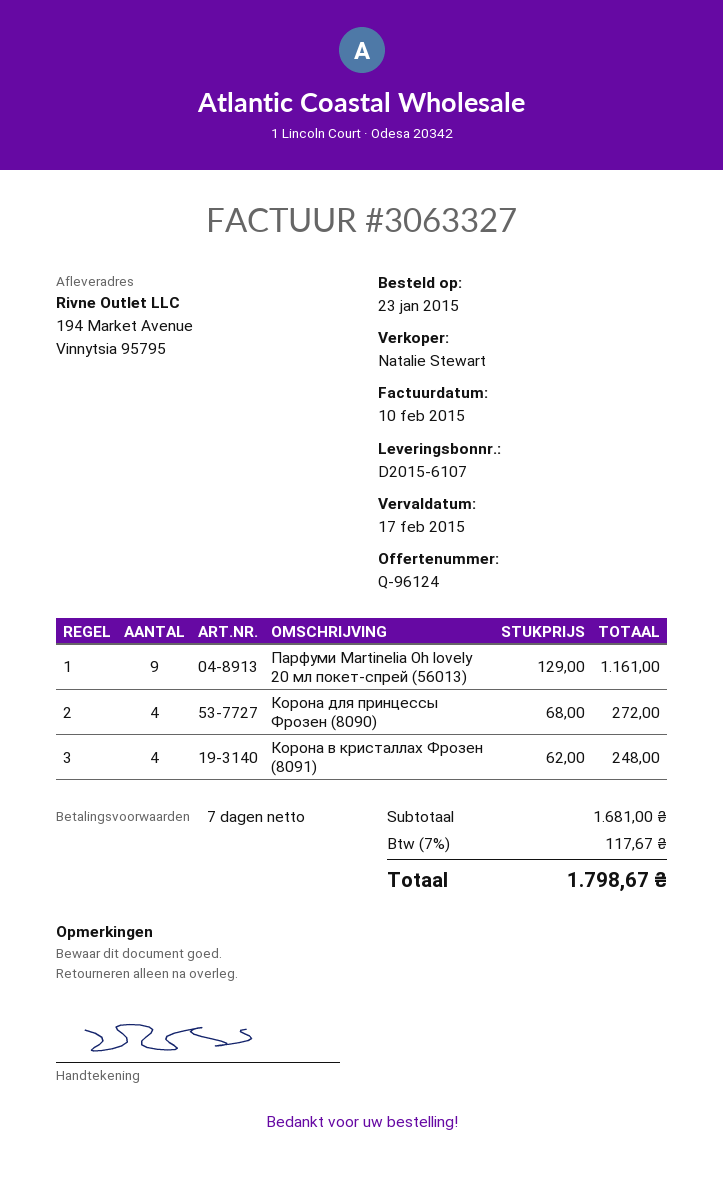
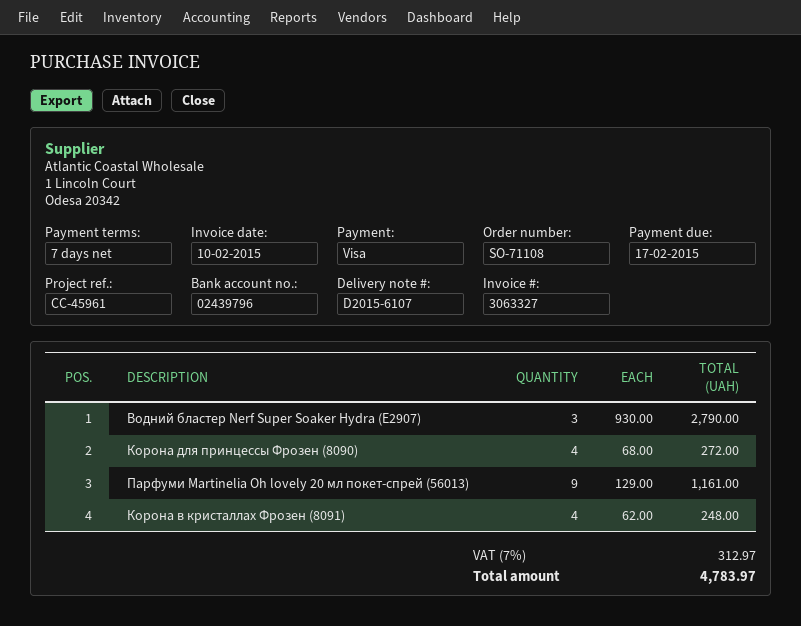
Водний бластер Nerf Super Soaker Hydra (E2907): none -> 3 x 930.00 = 2790.00
tax: 7% = 117.67 -> 7% = 312.97
total: 1798.67 -> 4783.97

